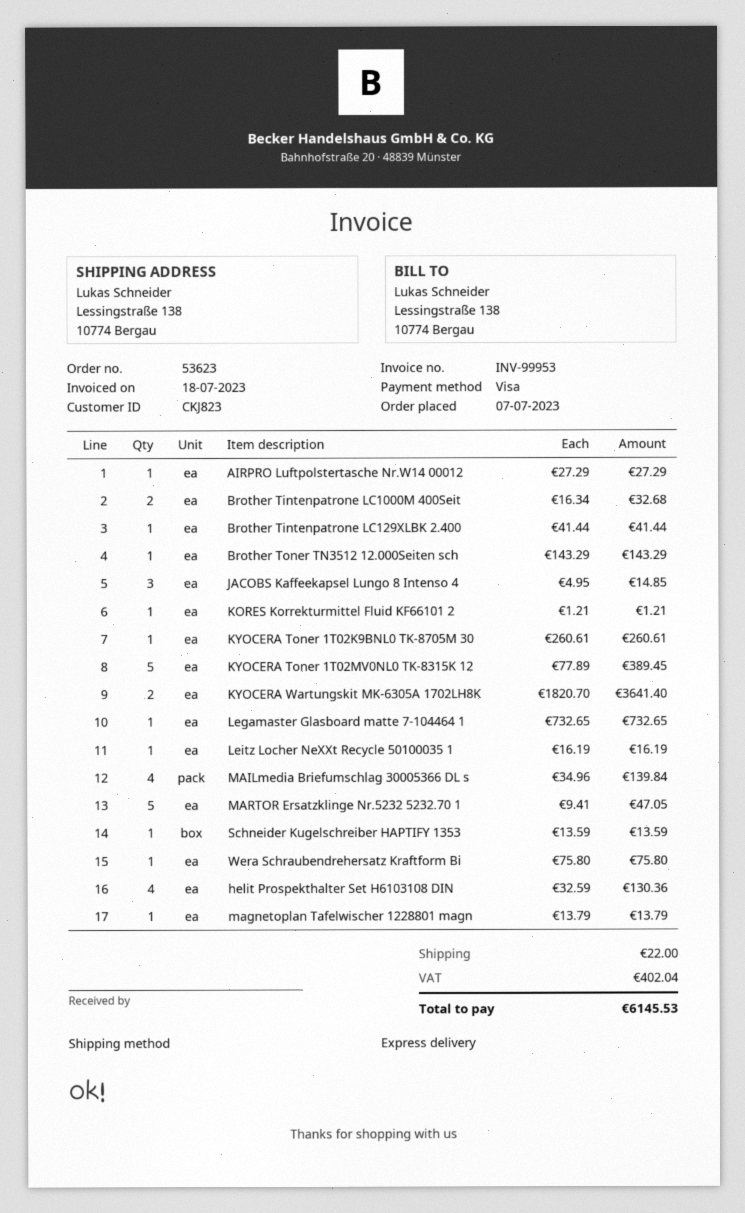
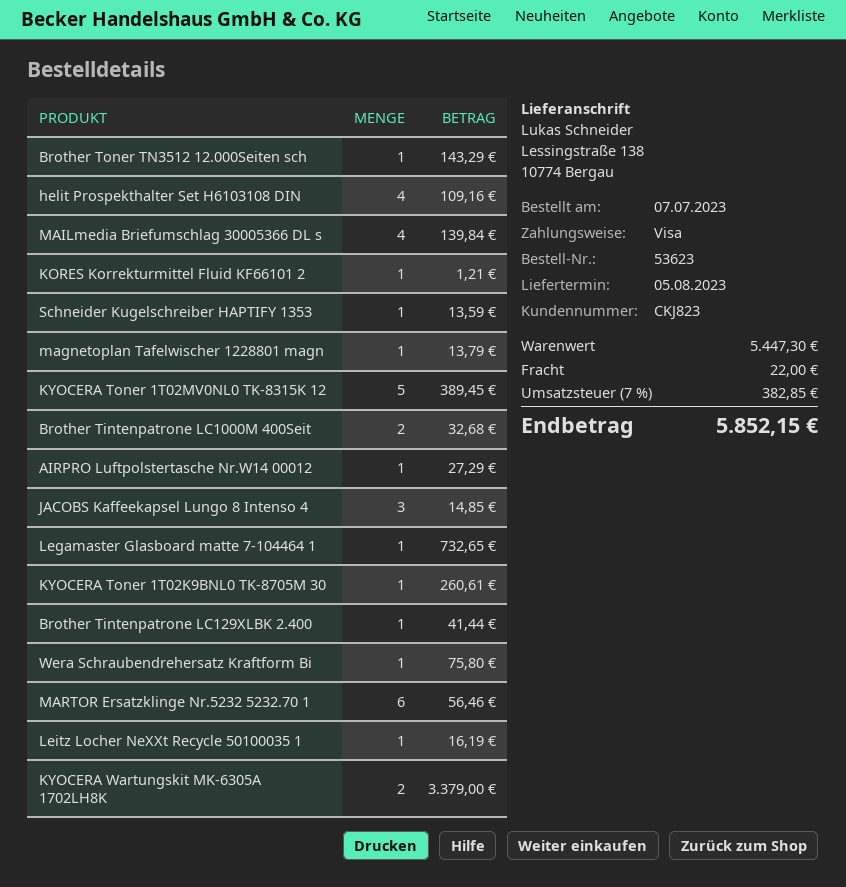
KYOCERA Wartungskit MK-6305A 1702LH8K: 2 for 3641.40 -> 2 for 3379.00
MARTOR Ersatzklinge Nr.5232 5232.70 1: 5 for 47.05 -> 6 for 56.46
helit Prospekthalter Set H6103108 DIN: 4 for 130.36 -> 4 for 109.16
tax: 402.04 -> 382.85
total: 6145.53 -> 5852.15

